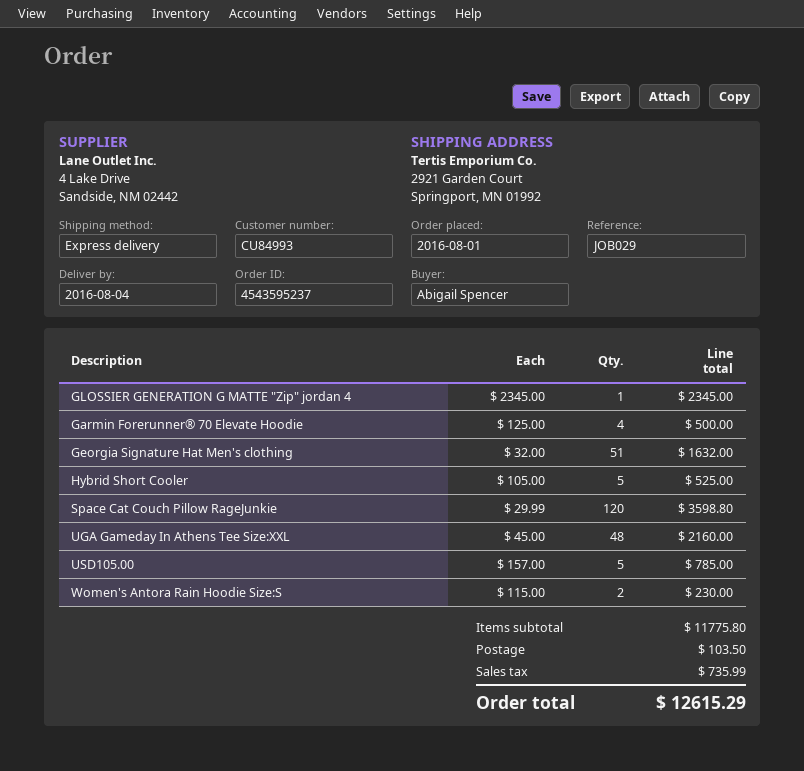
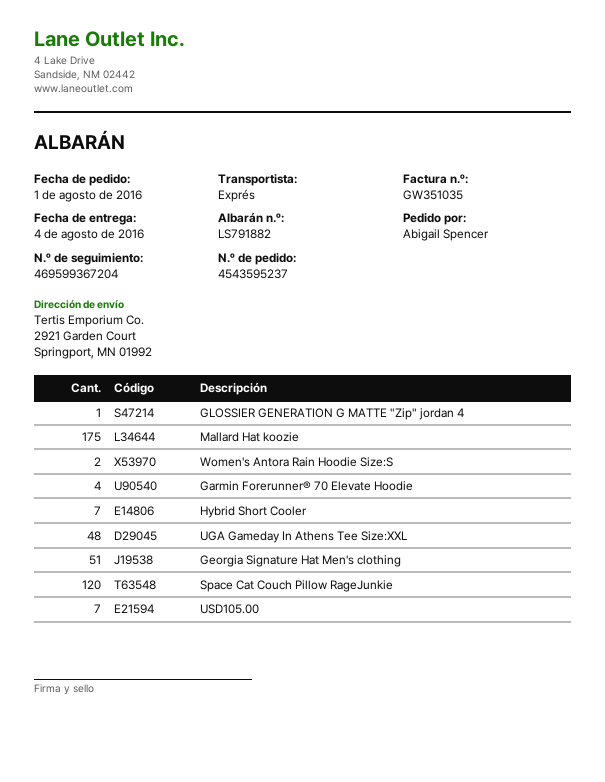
Hybrid Short Cooler: 5 -> 7
USD105.00: 5 -> 7
Mallard Hat koozie: none -> 175

